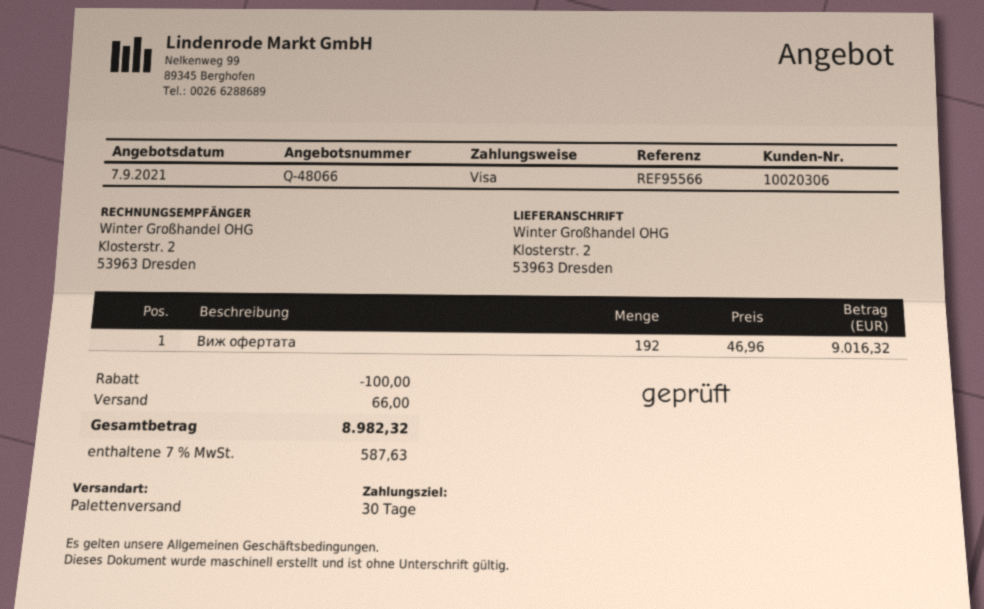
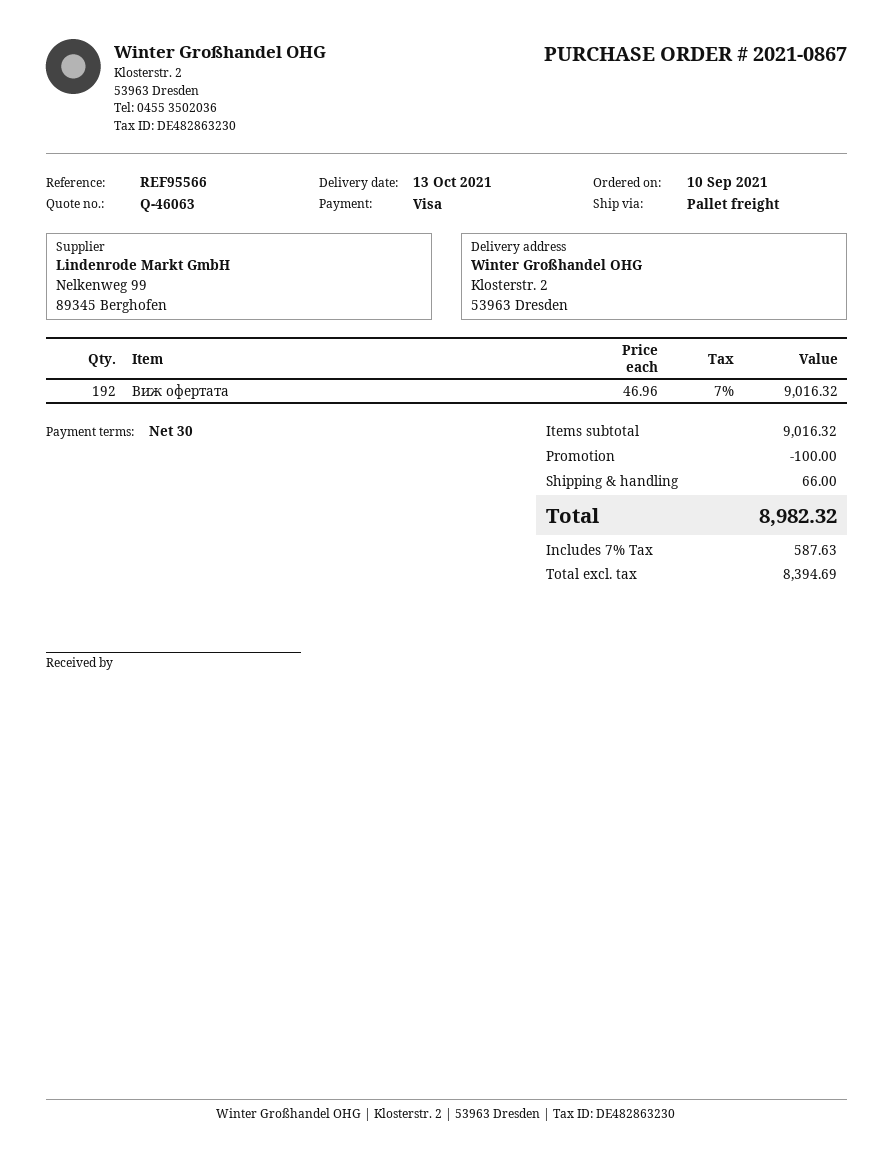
quote number: Q-48066 -> Q-46063

